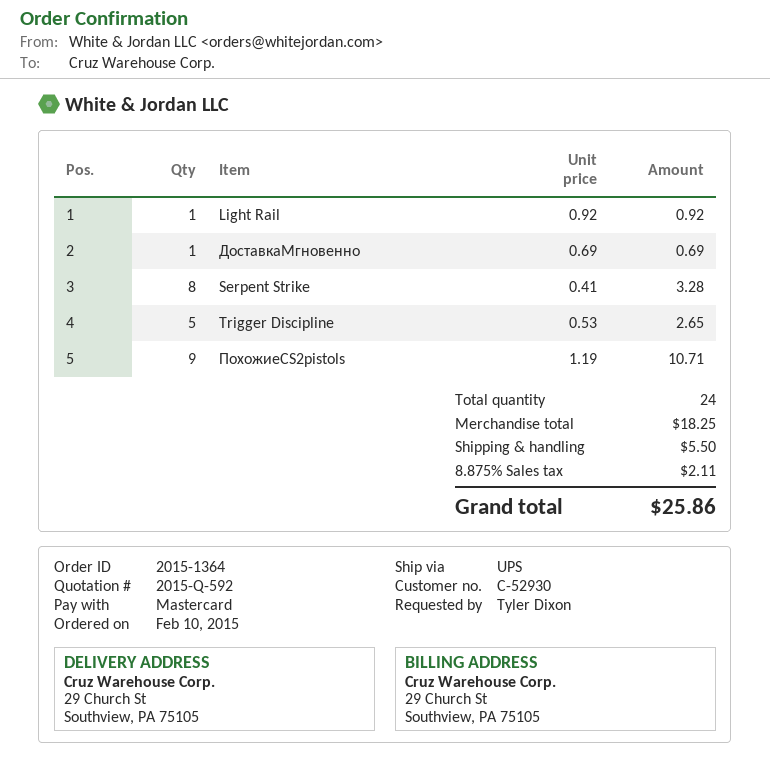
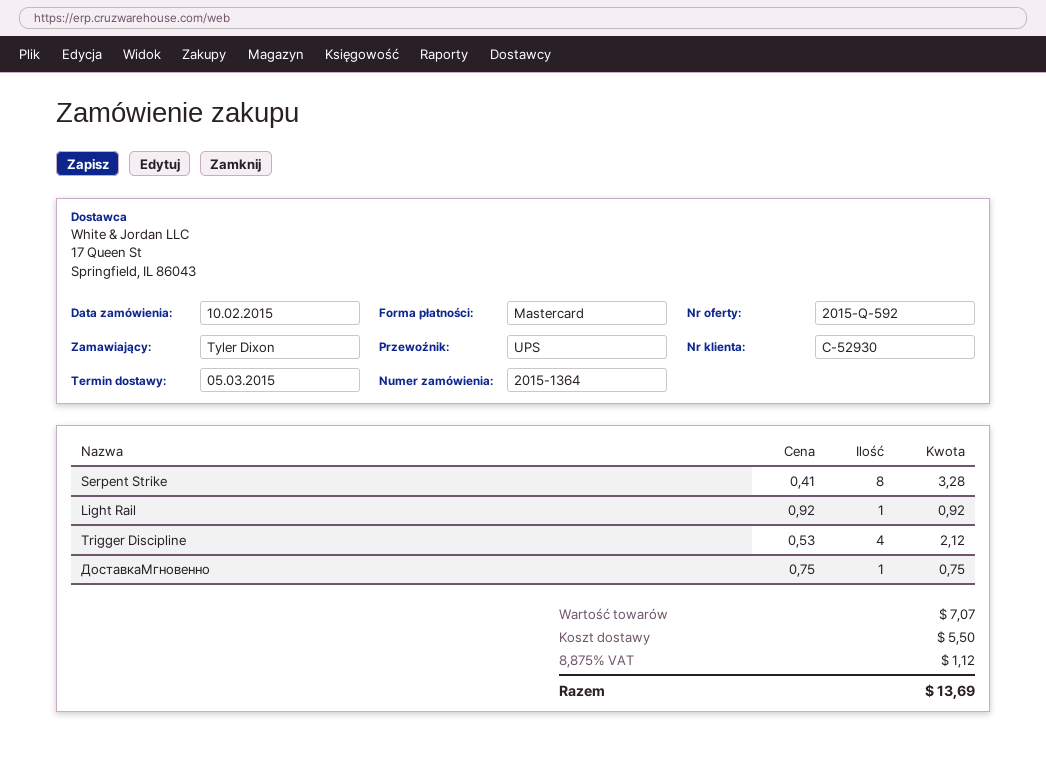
ДоставкаМгновенно: 1 x 0.69 = 0.69 -> 1 x 0.75 = 0.75
Trigger Discipline: 5 x 0.53 = 2.65 -> 4 x 0.53 = 2.12
ПохожиеCS2pistols: 9 x 1.19 = 10.71 -> none
subtotal: 18.25 -> 7.07
tax: 8.875% = 2.11 -> 8.875% = 1.12
total: 25.86 -> 13.69

